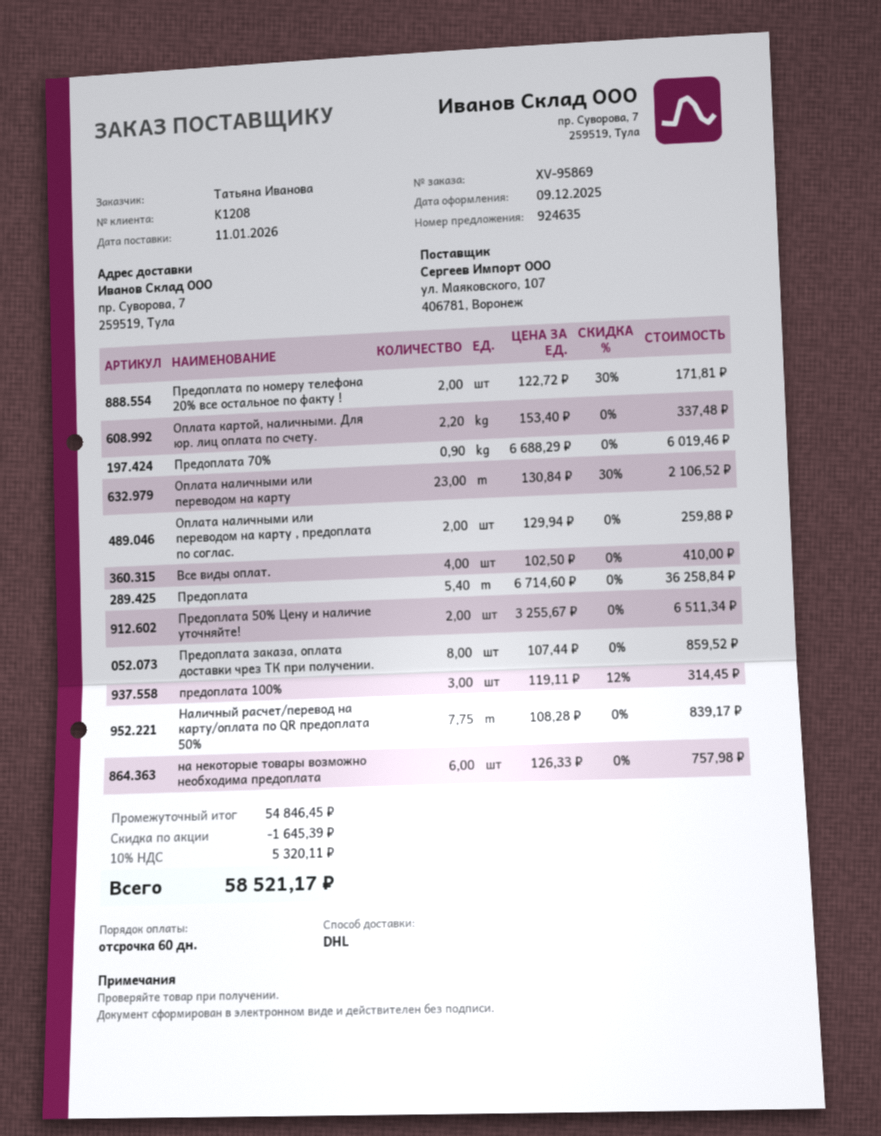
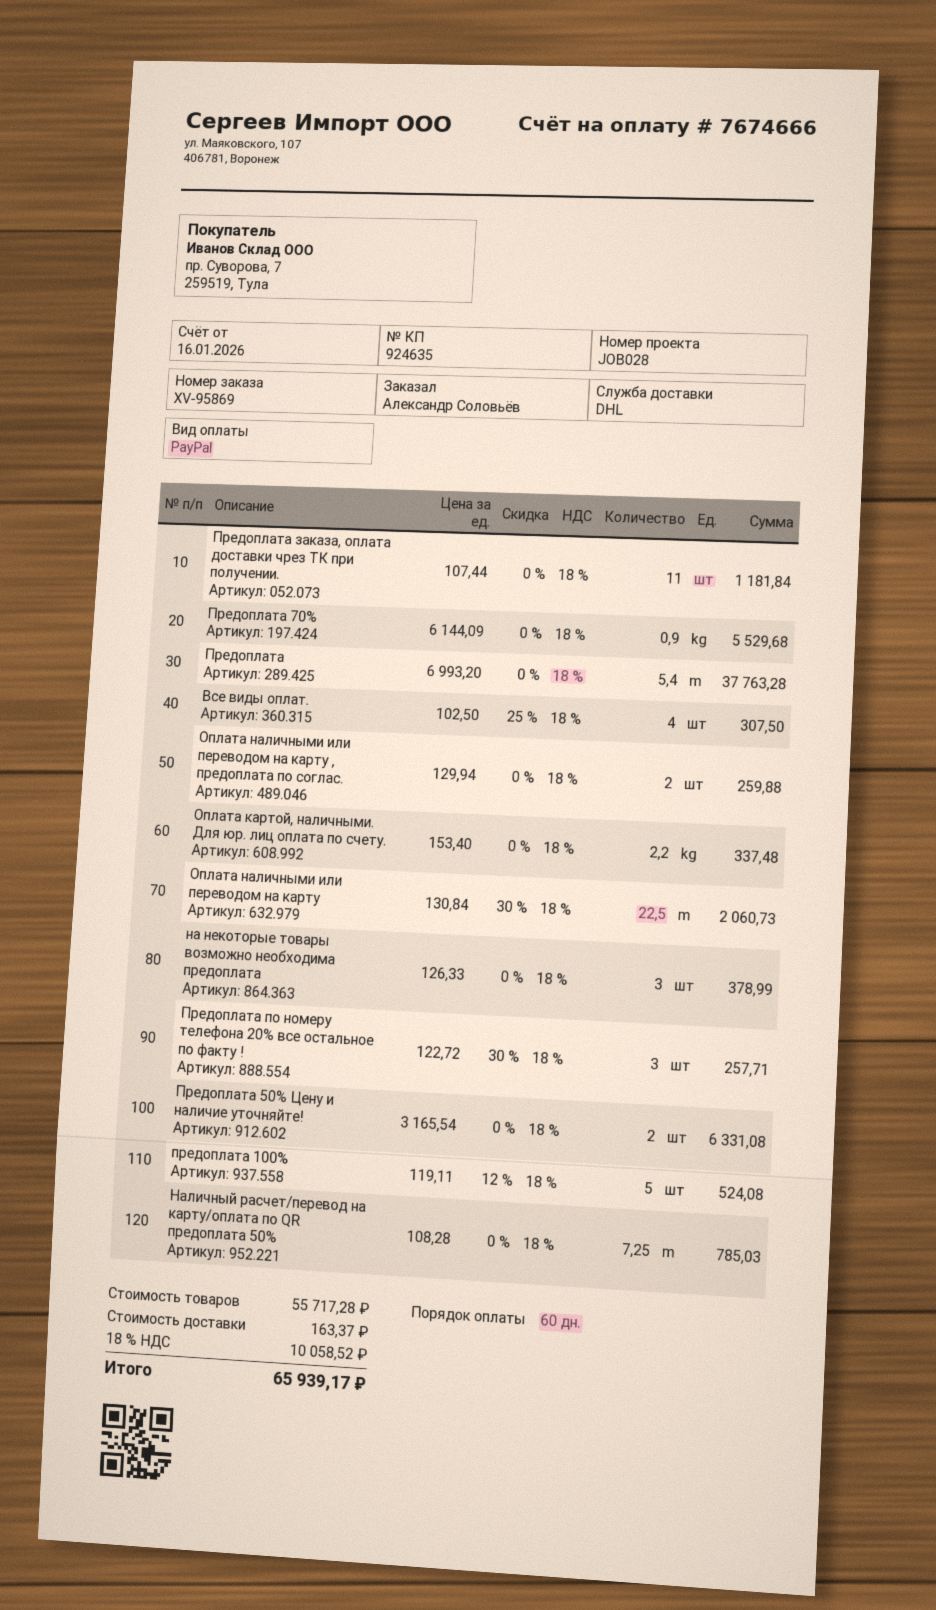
ordered by: Татьяна Иванова -> Александр Соловьёв
Предоплата по номеру телефона 20% все остальное по факту !: 2 x 122.72 - 30% = 171.81 -> 3 x 122.72 - 30% = 257.71
Предоплата 70%: 0.9 x 6688.29 = 6019.46 -> 0.9 x 6144.09 = 5529.68
Оплата наличными или переводом на карту: 23 x 130.84 - 30% = 2106.52 -> 22.5 x 130.84 - 30% = 2060.73
Все виды оплат.: 4 x 102.50 = 410.00 -> 4 x 102.50 - 25% = 307.50
Предоплата: 5.4 x 6714.60 = 36258.84 -> 5.4 x 6993.20 = 37763.28
Предоплата 50% Цену и наличие уточняйте!: 2 x 3255.67 = 6511.34 -> 2 x 3165.54 = 6331.08
Предоплата заказа, оплата доставки чрез ТК при получении.: 8 x 107.44 = 859.52 -> 11 x 107.44 = 1181.84
предоплата 100%: 3 x 119.11 - 12% = 314.45 -> 5 x 119.11 - 12% = 524.08
Наличный расчет/перевод на карту/оплата по QR предоплата 50%: 7.75 x 108.28 = 839.17 -> 7.25 x 108.28 = 785.03
на некоторые товары возможно необходима предоплата: 6 x 126.33 = 757.98 -> 3 x 126.33 = 378.99
subtotal: 54846.45 -> 55717.28
discount: 1645.39 -> none
shipping: none -> 163.37
tax: 10% = 5320.11 -> 18% = 10058.52
total: 58521.17 -> 65939.17

